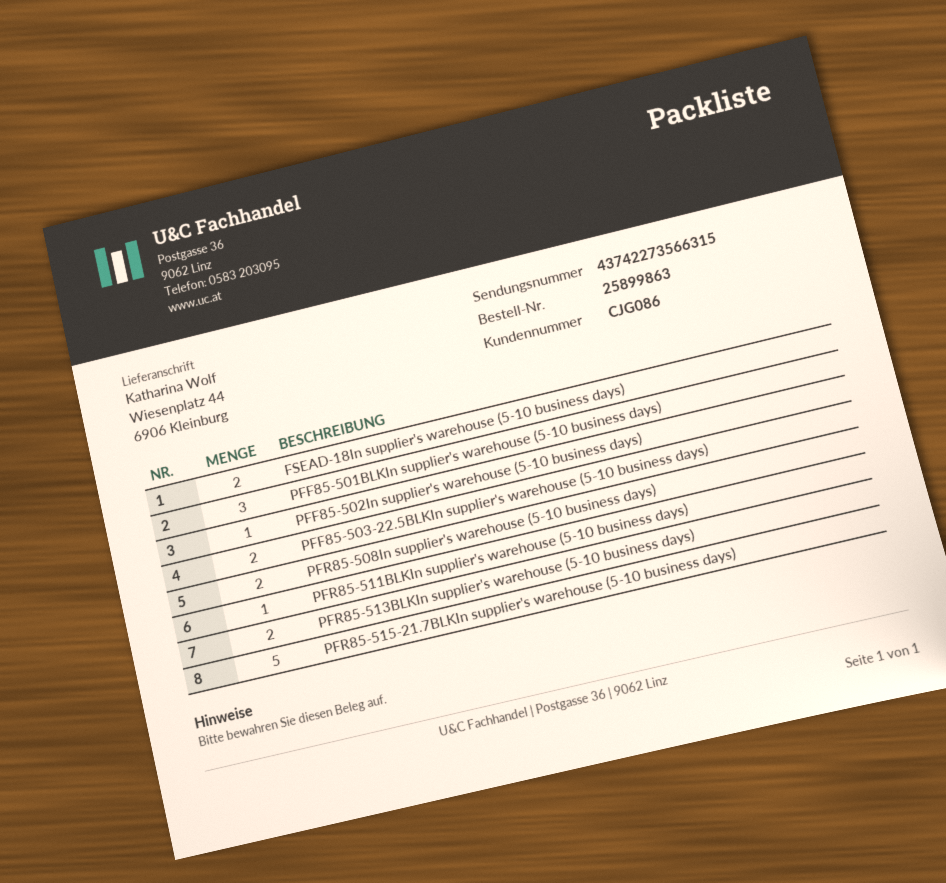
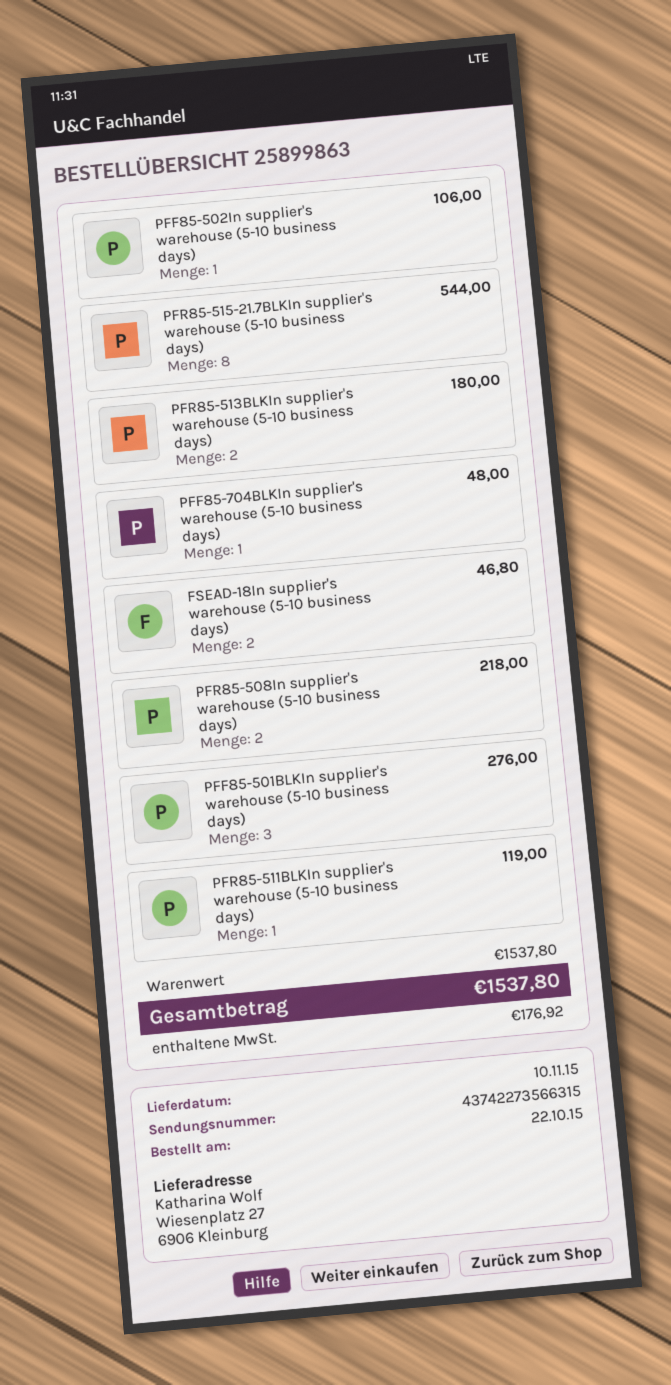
ship to: Wiesenplatz 44, 6906 Kleinburg -> Wiesenplatz 27, 6906 Kleinburg
PFF85-503-22.5BLKIn supplier's warehouse (5-10 business days): 2 -> none
PFR85-515-21.7BLKIn supplier's warehouse (5-10 business days): 5 -> 8
PFF85-704BLKIn supplier's warehouse (5-10 business days): none -> 1

